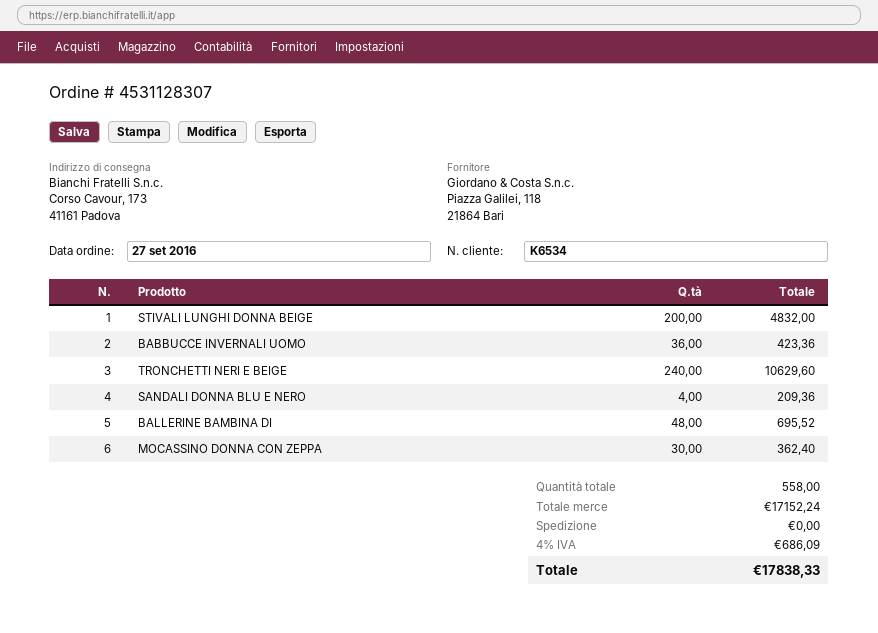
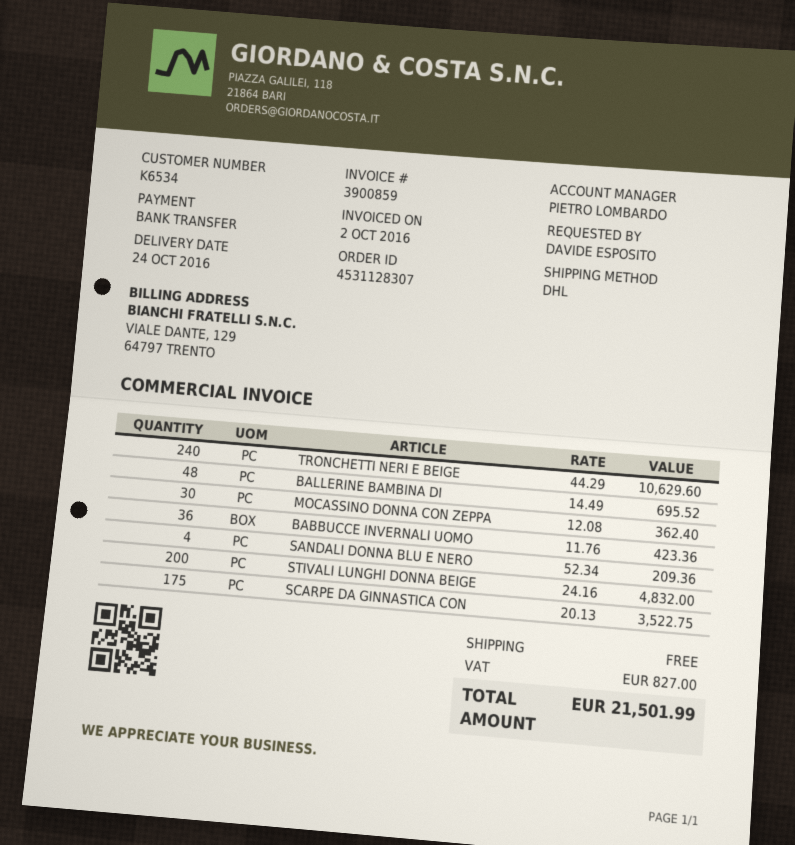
SCARPE DA GINNASTICA CON: none -> 175 for 3522.75
tax: 686.09 -> 827.00
total: 17838.33 -> 21501.99

